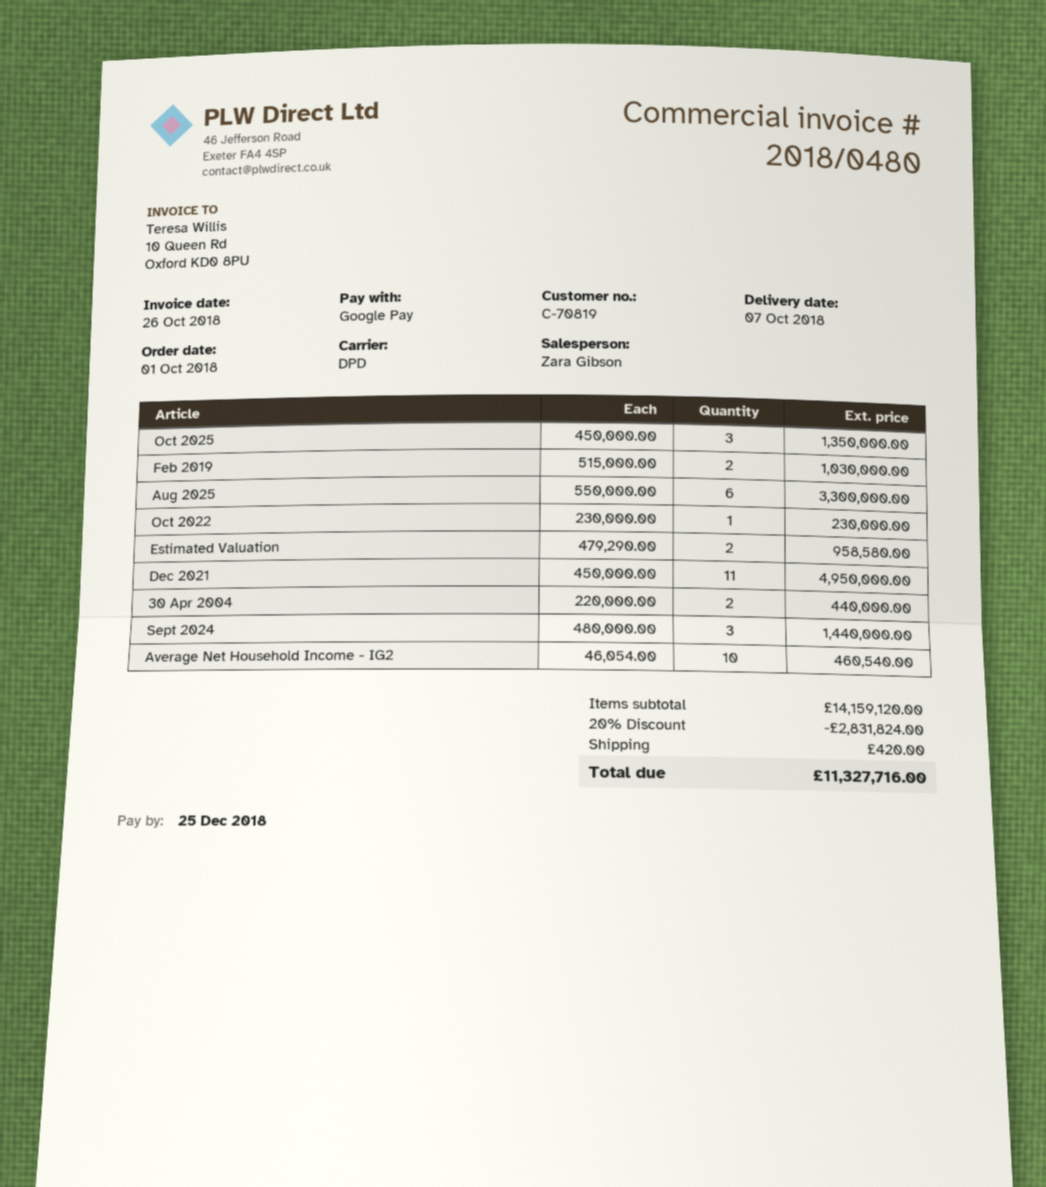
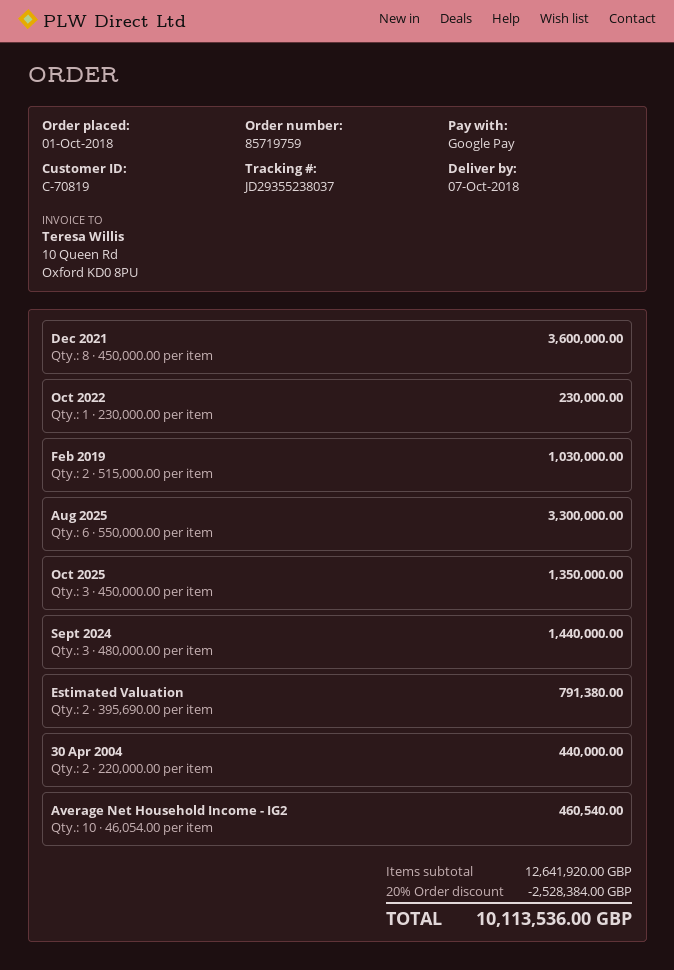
Estimated Valuation: 2 x 479290.00 = 958580.00 -> 2 x 395690.00 = 791380.00
Dec 2021: 11 x 450000.00 = 4950000.00 -> 8 x 450000.00 = 3600000.00
subtotal: 14159120.00 -> 12641920.00
discount: 20% = 2831824.00 -> 20% = 2528384.00
shipping: 420.00 -> none
total: 11327716.00 -> 10113536.00

